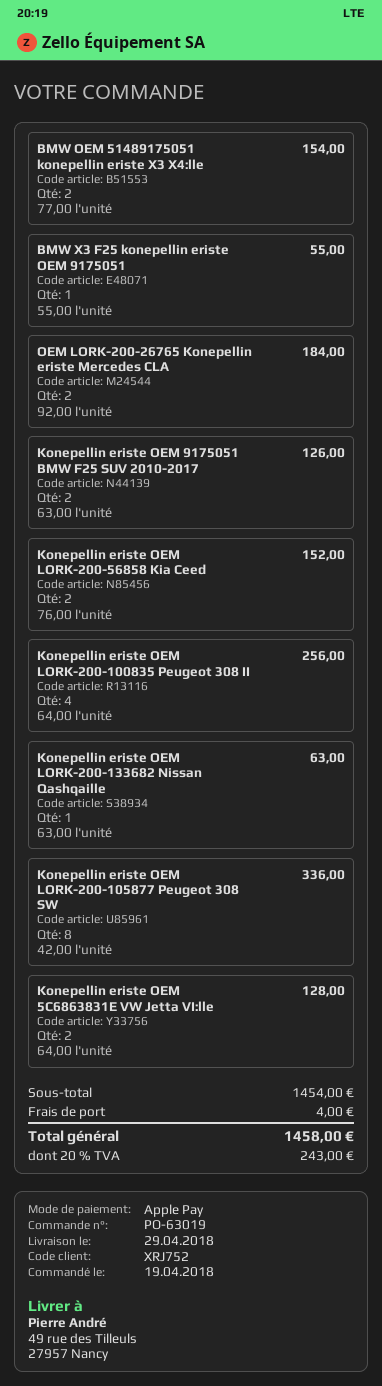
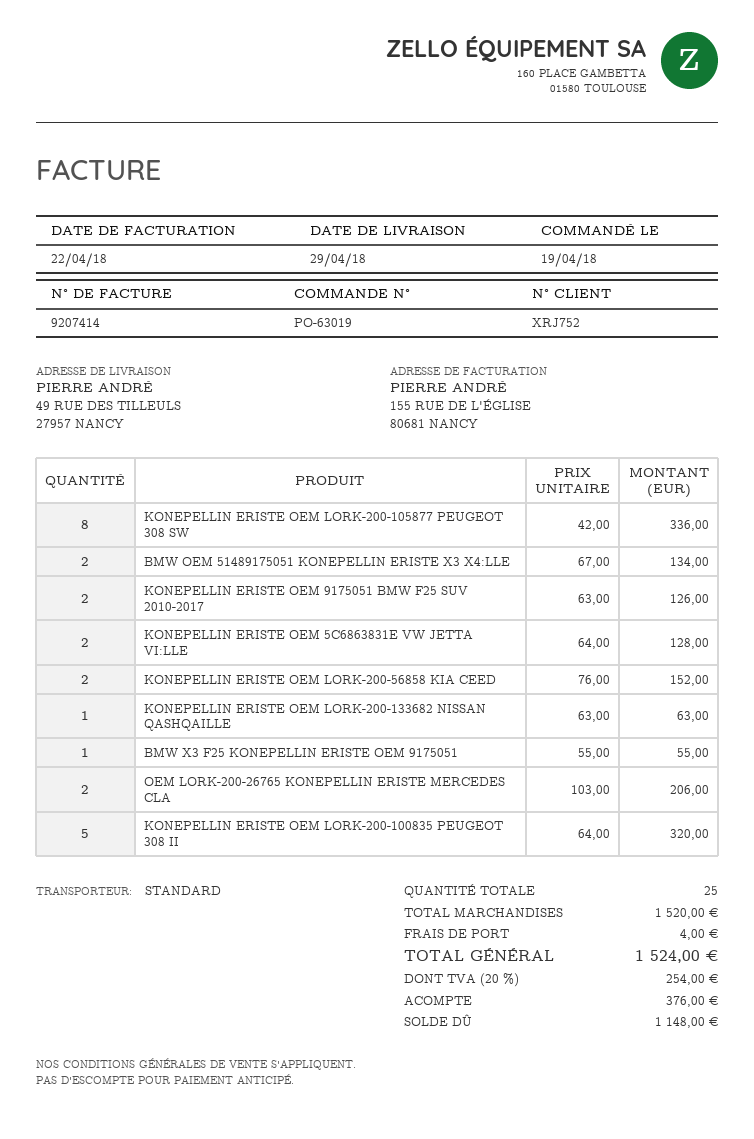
BMW OEM 51489175051 konepellin eriste X3 X4:lle: 2 x 77.00 = 154.00 -> 2 x 67.00 = 134.00
OEM LORK-200-26765 Konepellin eriste Mercedes CLA: 2 x 92.00 = 184.00 -> 2 x 103.00 = 206.00
Konepellin eriste OEM LORK-200-100835 Peugeot 308 II: 4 x 64.00 = 256.00 -> 5 x 64.00 = 320.00
subtotal: 1454.00 -> 1520.00
tax: 20% = 243.00 -> 20% = 254.00
total: 1458.00 -> 1524.00

